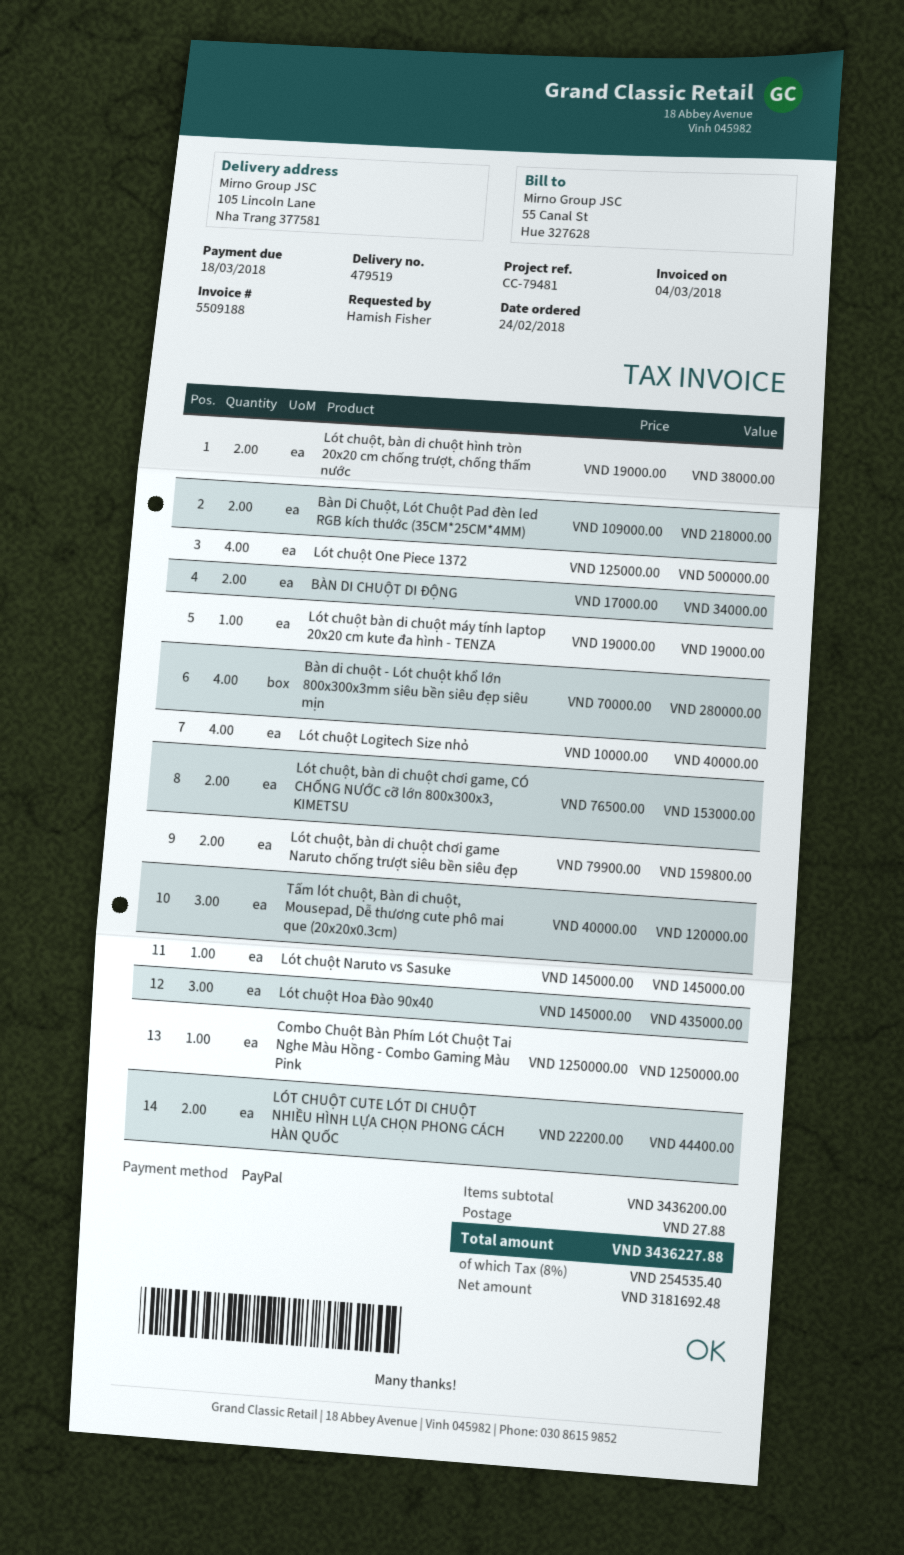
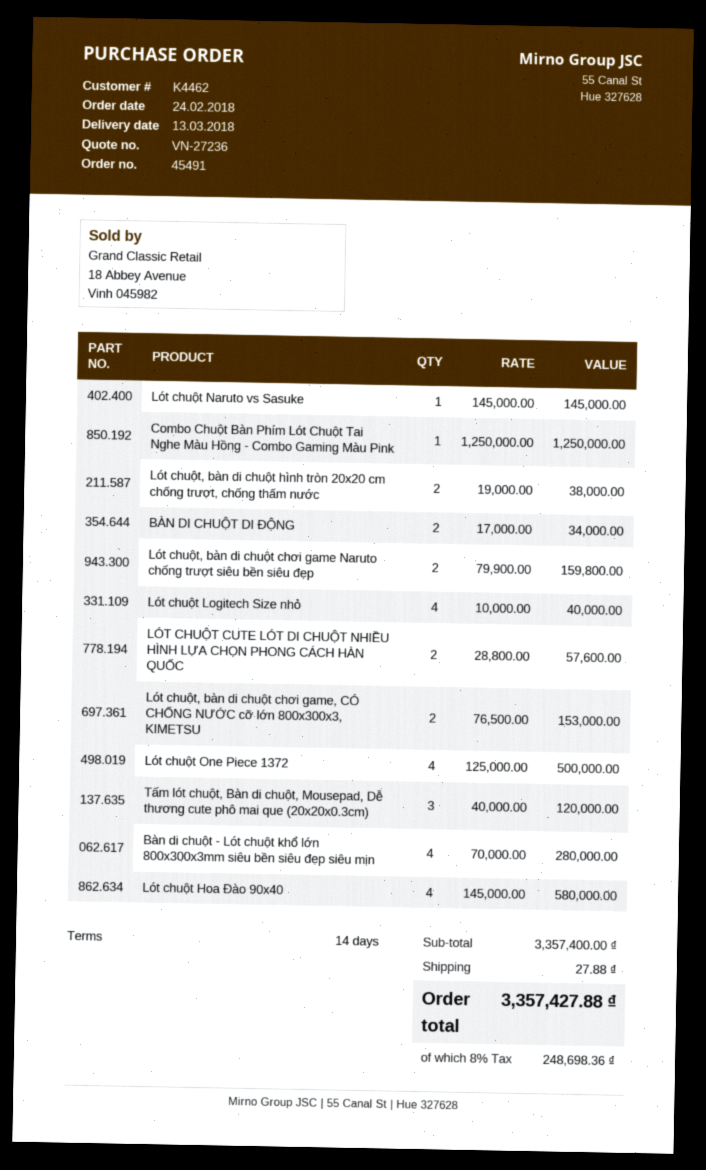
Bàn Di Chuột, Lót Chuột Pad đèn led RGB kích thước (35CM*25CM*4MM): 2 x 109000.00 = 218000.00 -> none
Lót chuột bàn di chuột máy tính laptop 20x20 cm kute đa hình - TENZA: 1 x 19000.00 = 19000.00 -> none
Lót chuột Hoa Đào 90x40: 3 x 145000.00 = 435000.00 -> 4 x 145000.00 = 580000.00
LÓT CHUỘT CUTE LÓT DI CHUỘT NHIỀU HÌNH LỰA CHỌN PHONG CÁCH HÀN QUỐC: 2 x 22200.00 = 44400.00 -> 2 x 28800.00 = 57600.00
subtotal: 3436200.00 -> 3357400.00
tax: 8% = 254535.40 -> 8% = 248698.36
total: 3436227.88 -> 3357427.88

